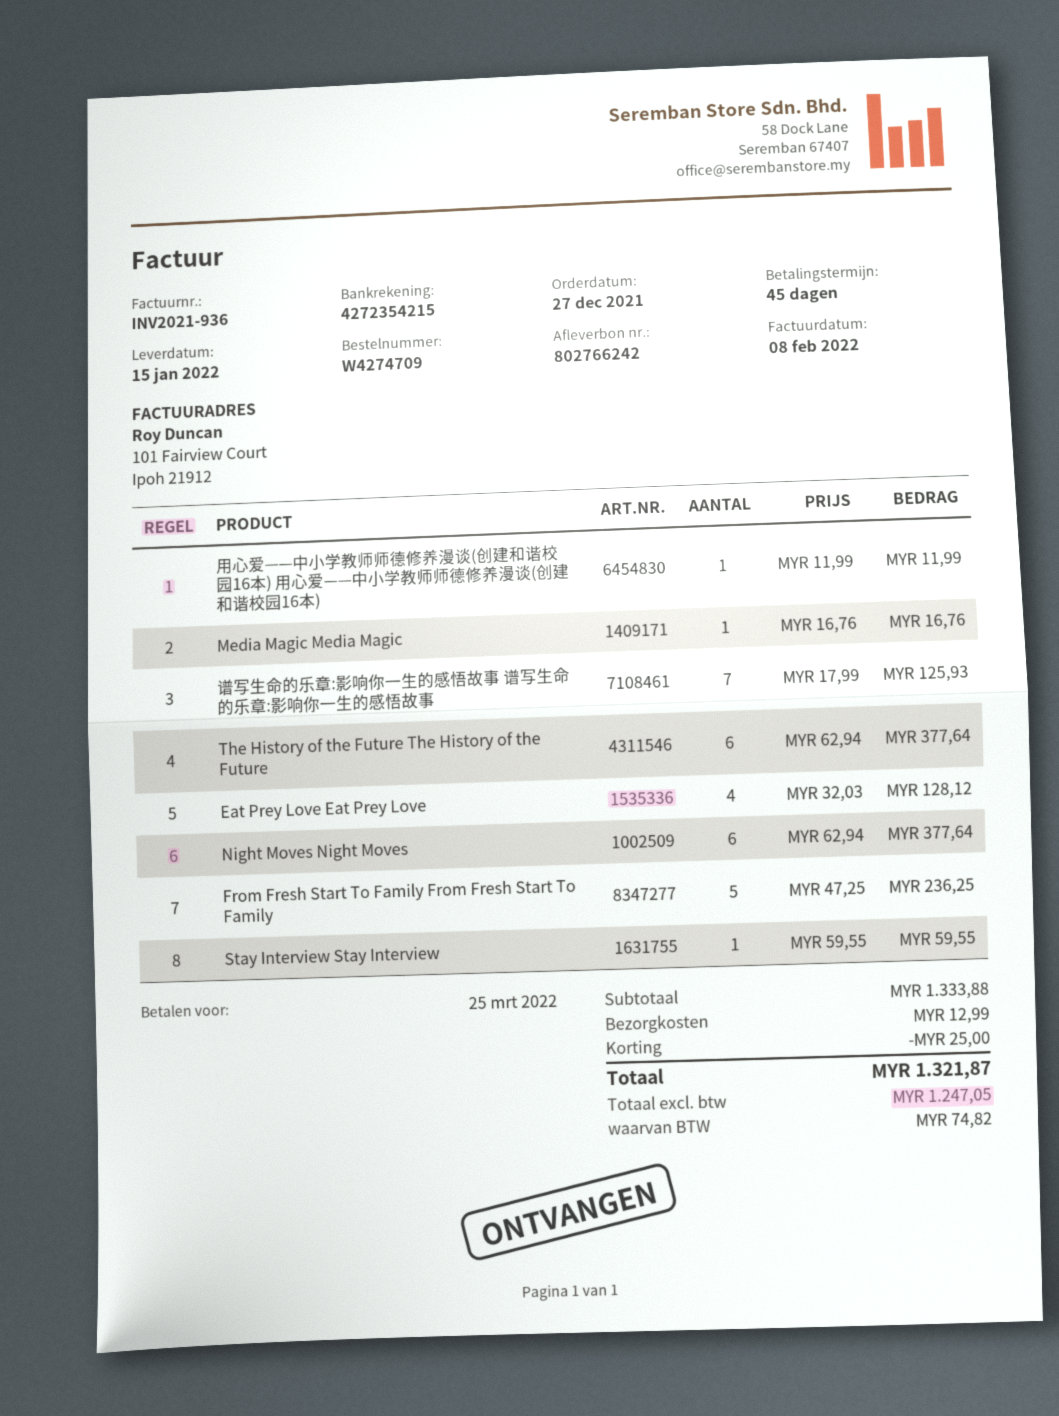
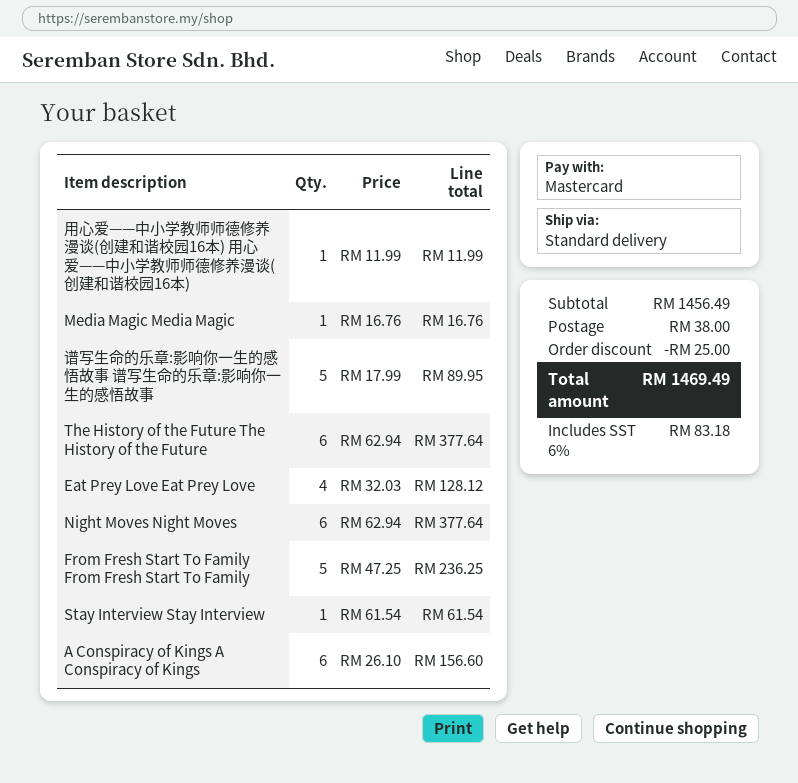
谱写生命的乐章:影响你一生的感悟故事 谱写生命的乐章:影响你一生的感悟故事: 7 x 17.99 = 125.93 -> 5 x 17.99 = 89.95
Stay Interview Stay Interview: 1 x 59.55 = 59.55 -> 1 x 61.54 = 61.54
A Conspiracy of Kings A Conspiracy of Kings: none -> 6 x 26.10 = 156.60
subtotal: 1333.88 -> 1456.49
shipping: 12.99 -> 38.00
tax: 74.82 -> 83.18
total: 1321.87 -> 1469.49

